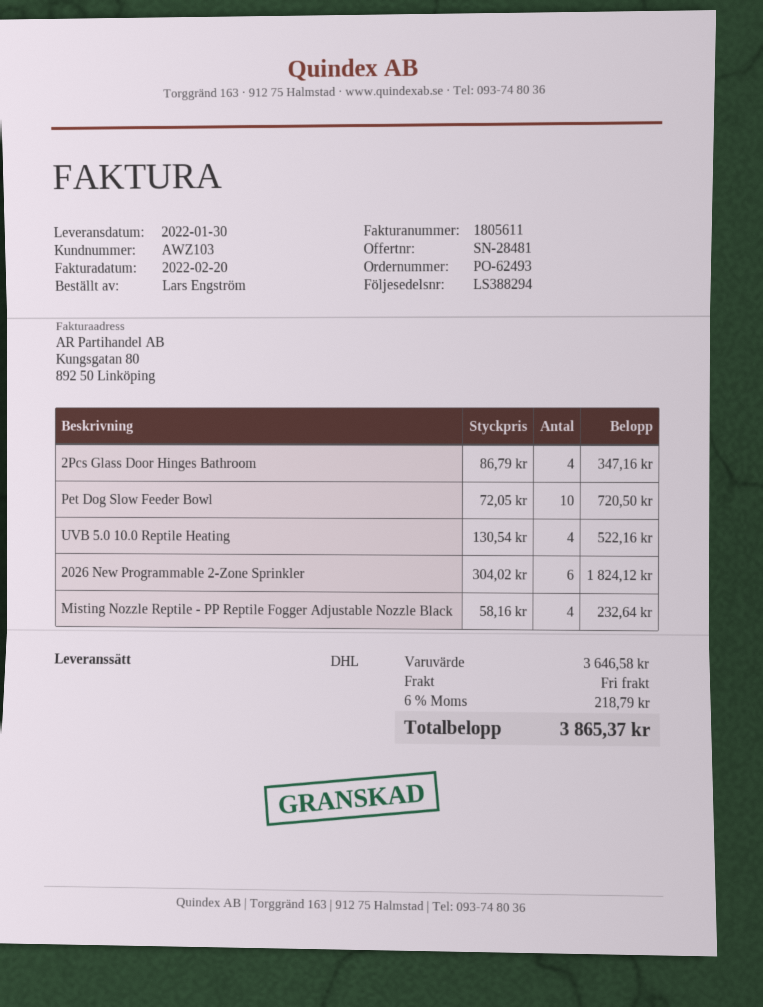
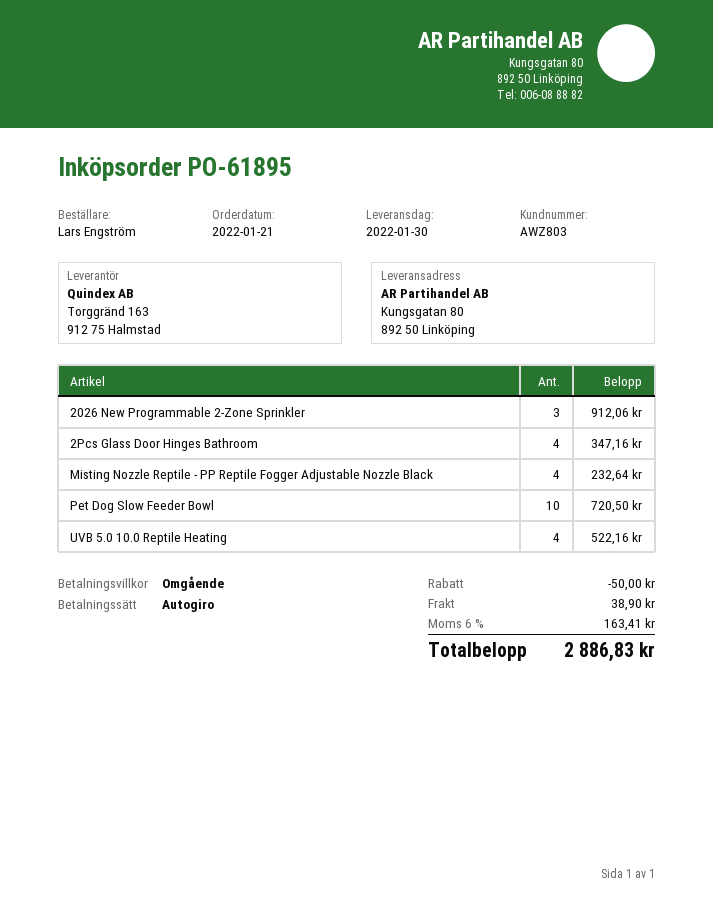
order number: PO-62493 -> PO-61895
customer number: AWZ103 -> AWZ803
2026 New Programmable 2-Zone Sprinkler: 6 for 1824.12 -> 3 for 912.06
discount: none -> 50.00
shipping: 0.00 -> 38.90
tax: 6% = 218.79 -> 6% = 163.41
total: 3865.37 -> 2886.83

